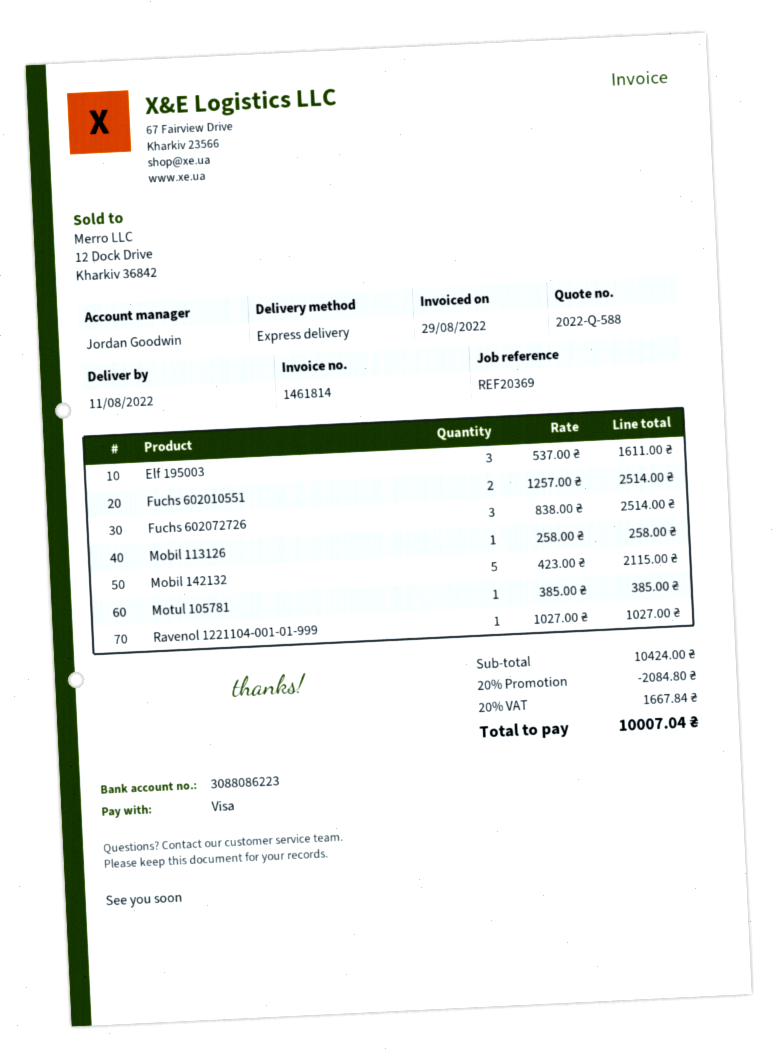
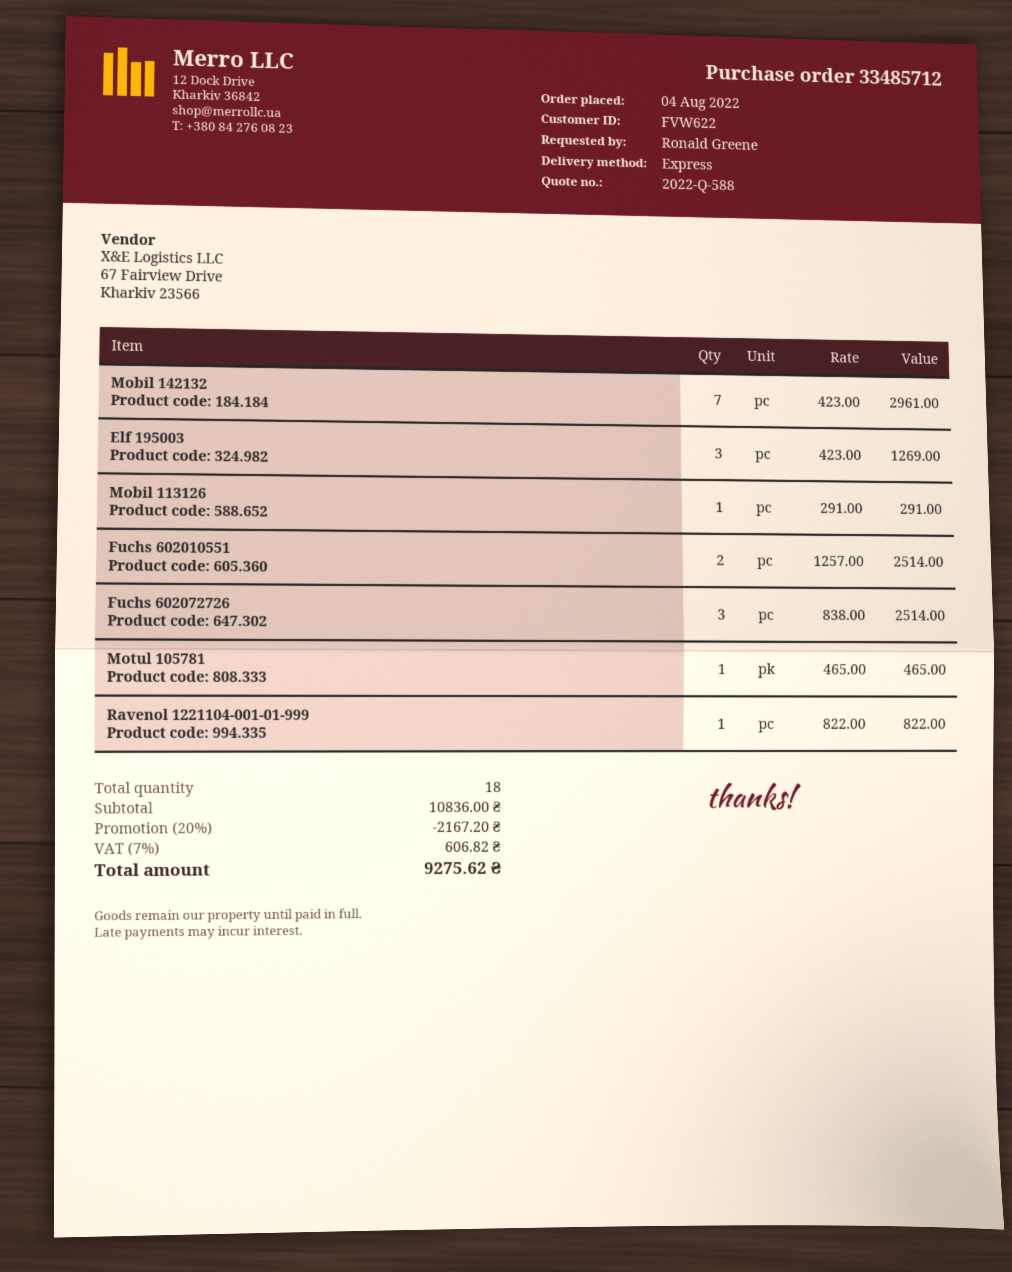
Elf 195003: 3 x 537.00 = 1611.00 -> 3 x 423.00 = 1269.00
Mobil 113126: 1 x 258.00 = 258.00 -> 1 x 291.00 = 291.00
Mobil 142132: 5 x 423.00 = 2115.00 -> 7 x 423.00 = 2961.00
Motul 105781: 1 x 385.00 = 385.00 -> 1 x 465.00 = 465.00
Ravenol 1221104-001-01-999: 1 x 1027.00 = 1027.00 -> 1 x 822.00 = 822.00
subtotal: 10424.00 -> 10836.00
discount: 20% = 2084.80 -> 20% = 2167.20
tax: 20% = 1667.84 -> 7% = 606.82
total: 10007.04 -> 9275.62

